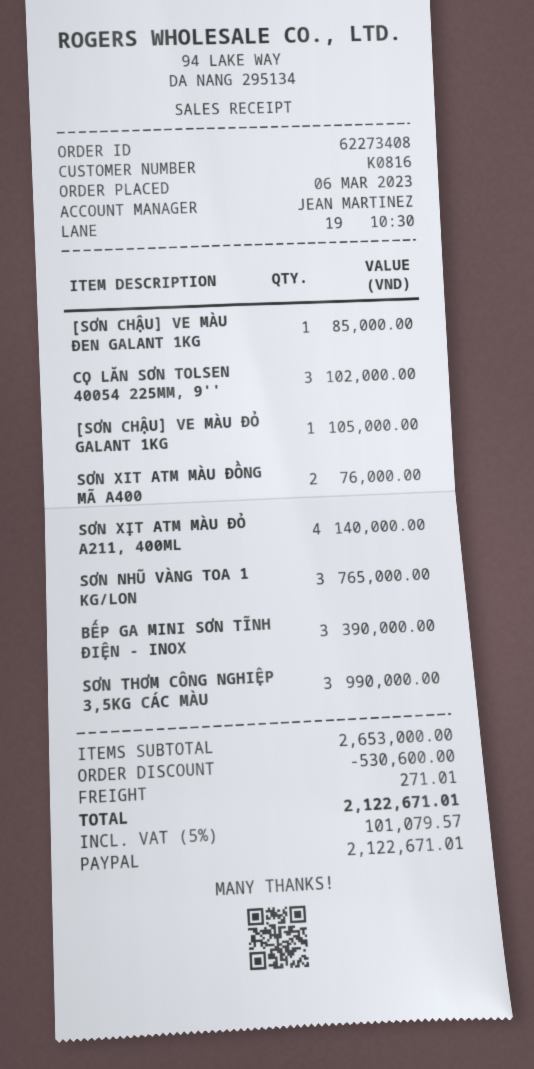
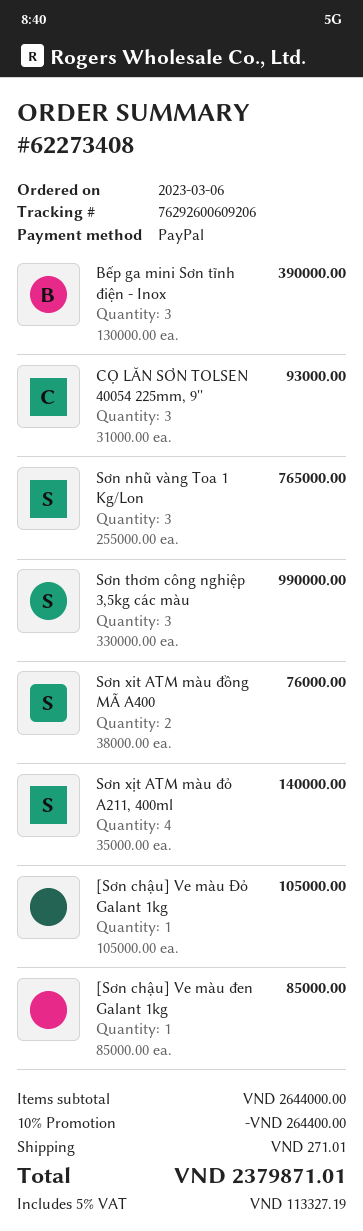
CỌ LĂN SƠN TOLSEN 40054 225MM, 9'': 3 for 102000.00 -> 3 for 93000.00
subtotal: 2653000.00 -> 2644000.00
discount: 530600.00 -> 264400.00
tax: 5% = 101079.57 -> 5% = 113327.19
total: 2122671.01 -> 2379871.01

